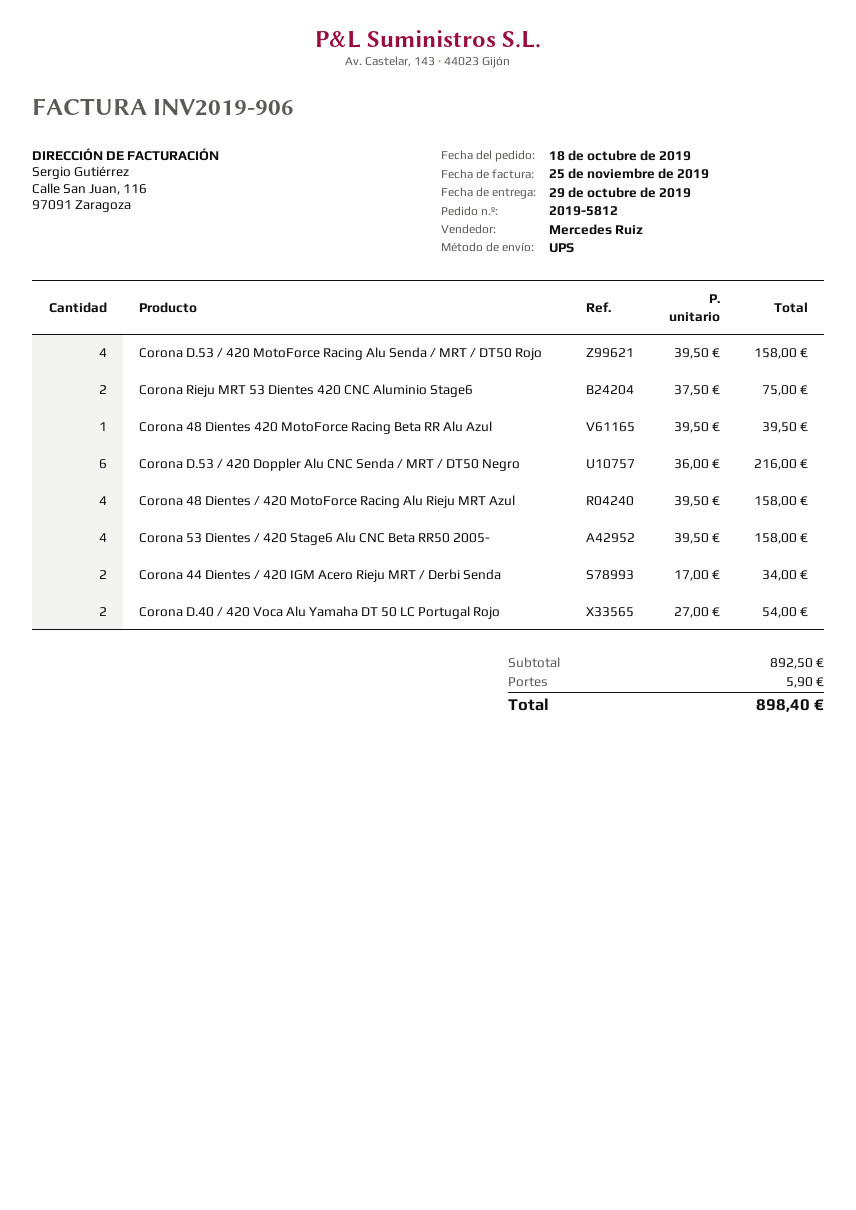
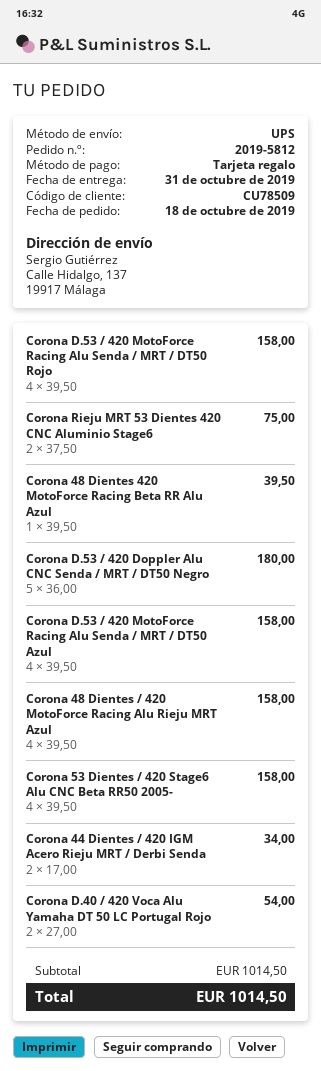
delivery date: 2019-10-29 -> 2019-10-31
Corona D.53 / 420 Doppler Alu CNC Senda / MRT / DT50 Negro: 6 x 36.00 = 216.00 -> 5 x 36.00 = 180.00
Corona D.53 / 420 MotoForce Racing Alu Senda / MRT / DT50 Azul: none -> 4 x 39.50 = 158.00
subtotal: 892.50 -> 1014.50
shipping: 5.90 -> none
total: 898.40 -> 1014.50

